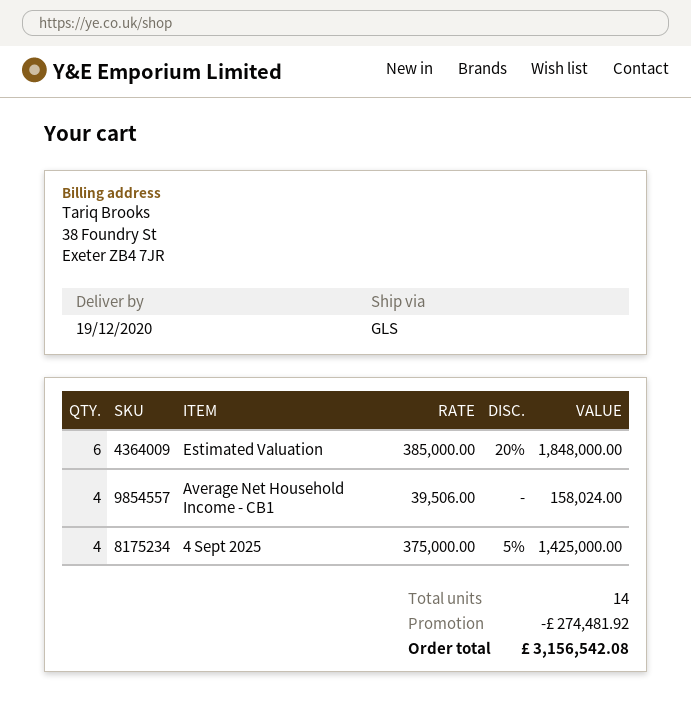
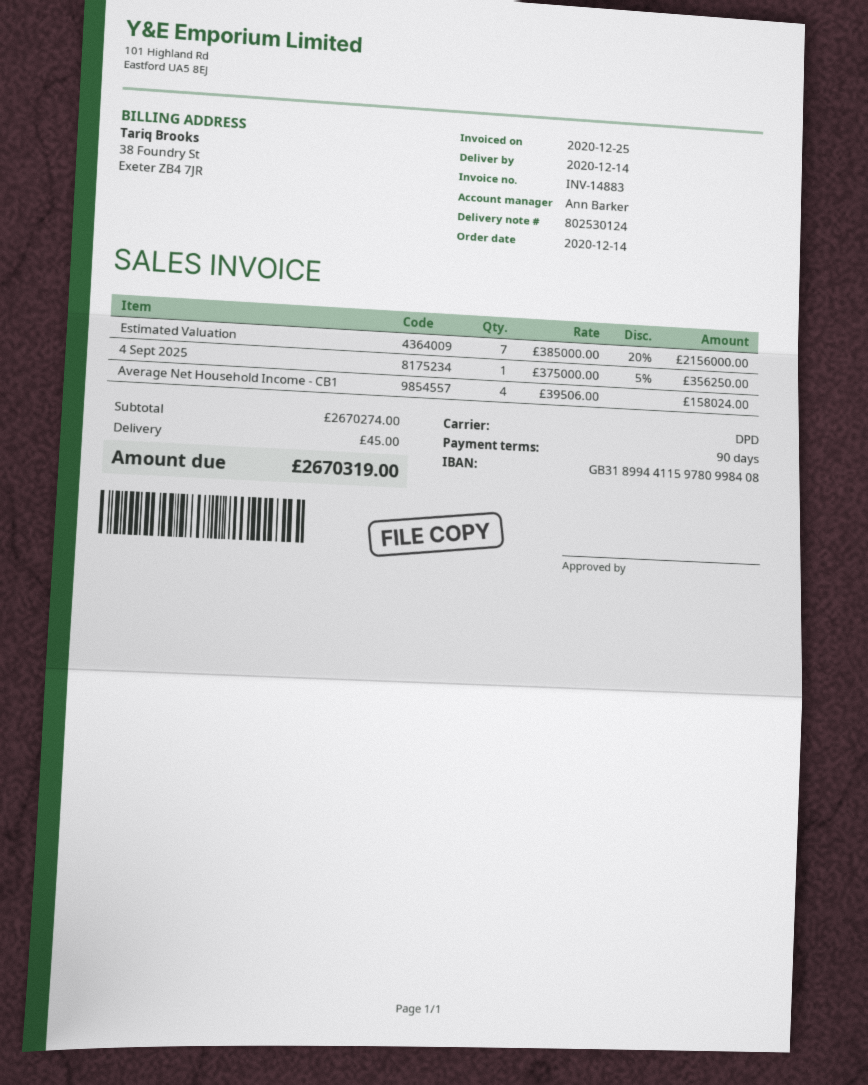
delivery date: 2020-12-19 -> 2020-12-14
shipping method: GLS -> DPD
Estimated Valuation: 6 x 385000.00 - 20% = 1848000.00 -> 7 x 385000.00 - 20% = 2156000.00
4 Sept 2025: 4 x 375000.00 - 5% = 1425000.00 -> 1 x 375000.00 - 5% = 356250.00
discount: 274481.92 -> none
shipping: none -> 45.00
total: 3156542.08 -> 2670319.00

